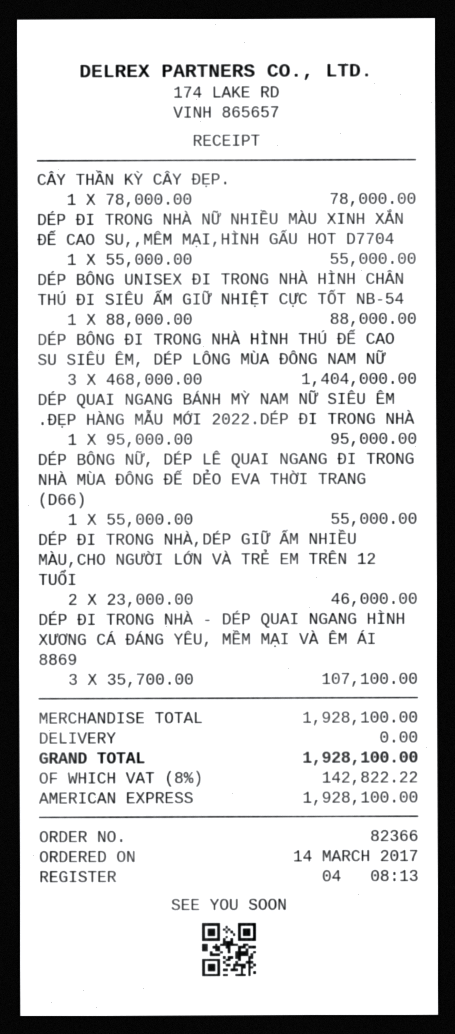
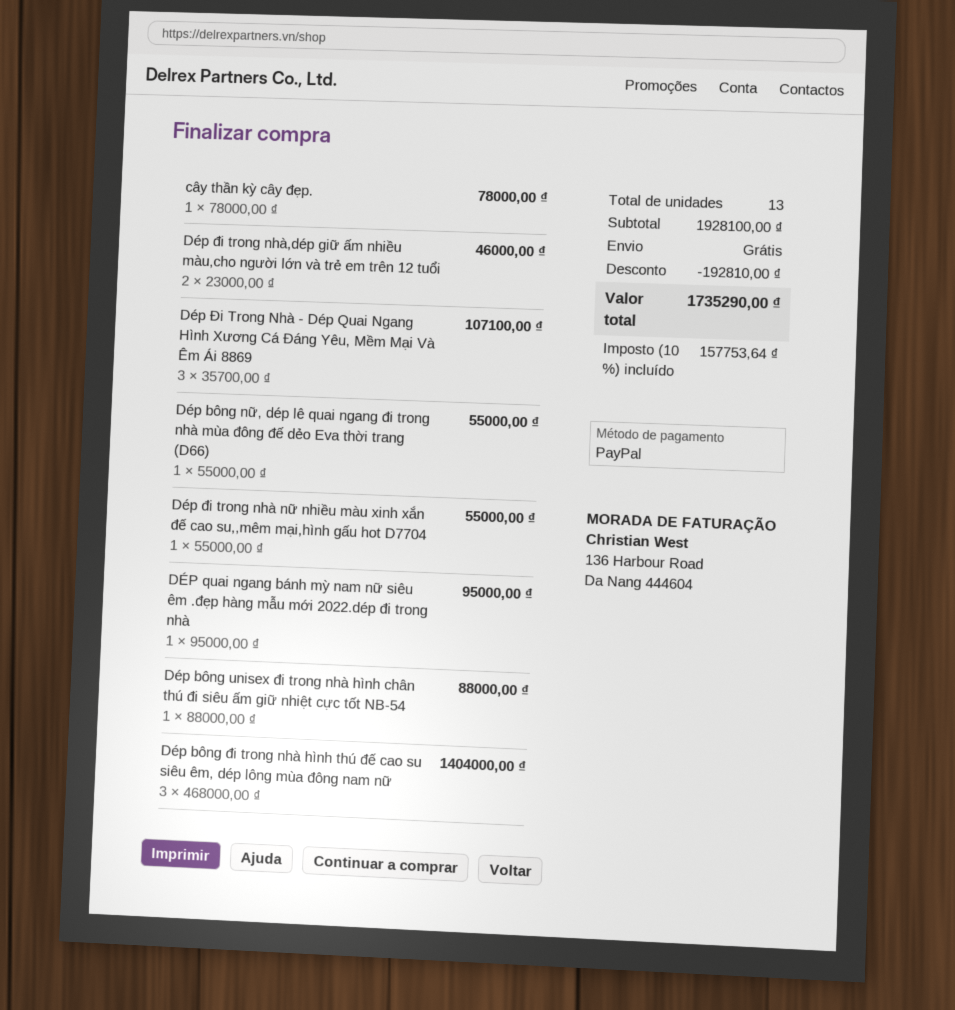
payment method: American Express -> PayPal
discount: none -> 192810.00
tax: 8% = 142822.22 -> 10% = 157753.64
total: 1928100.00 -> 1735290.00

